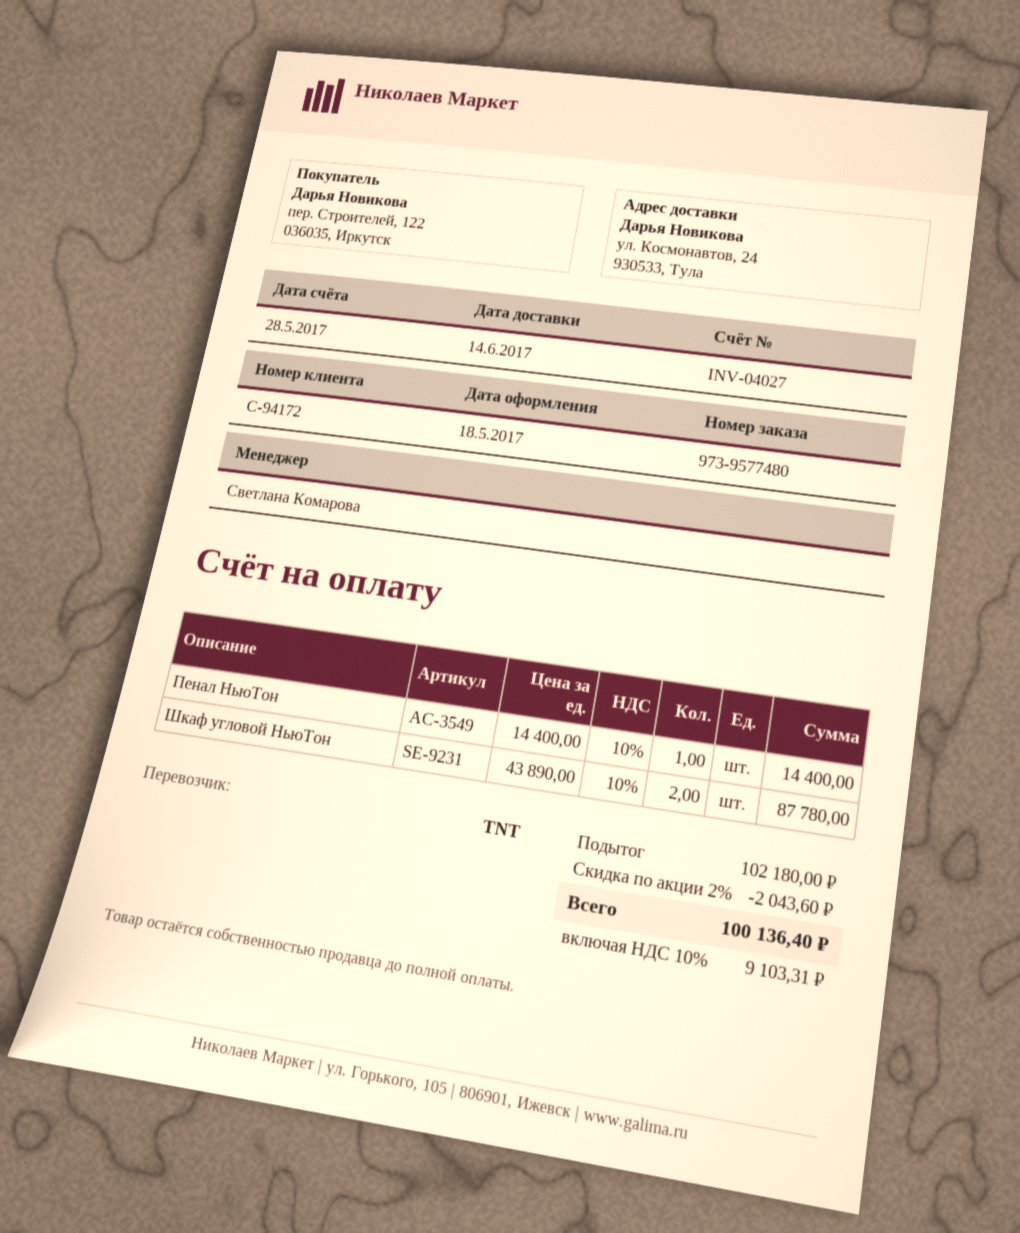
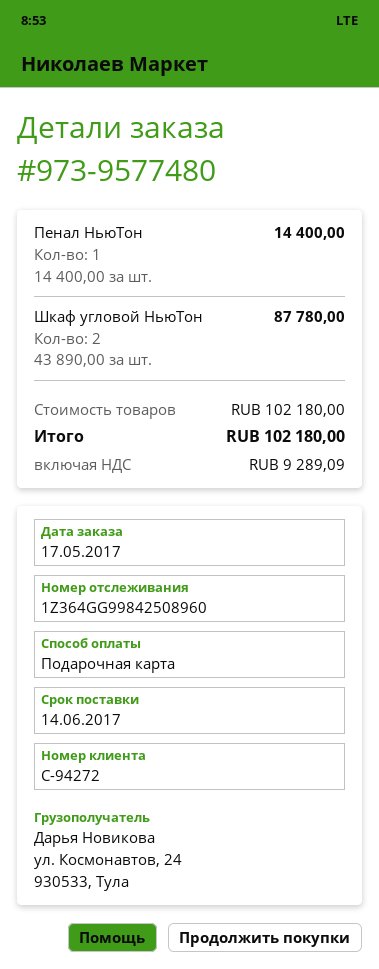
order date: 2017-05-18 -> 2017-05-17
customer number: C-94172 -> C-94272
discount: 2% = 2043.60 -> none
tax: 9103.31 -> 9289.09
total: 100136.40 -> 102180.00

